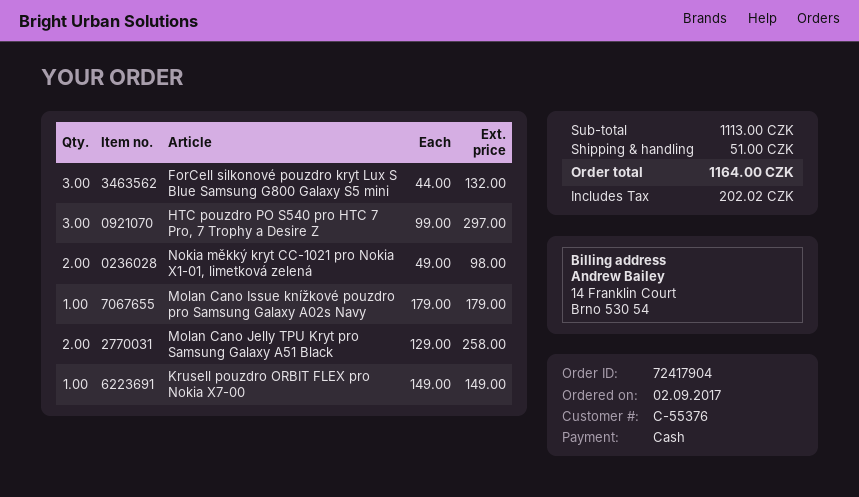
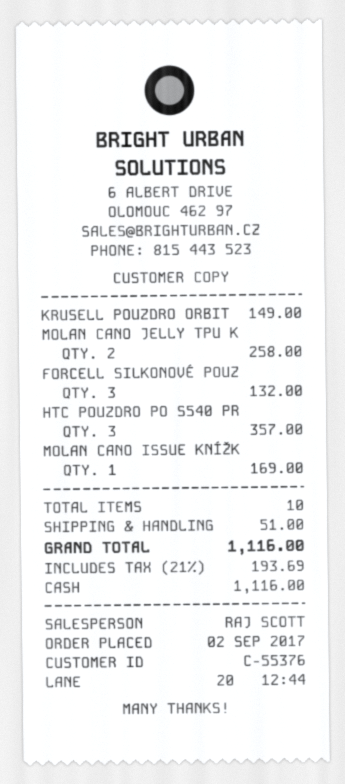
HTC pouzdro PO S540 pro HTC 7 Pro, 7 Trophy a Desire Z: 3 for 297.00 -> 3 for 357.00
Nokia měkký kryt CC-1021 pro Nokia X1-01, limetková zelená: 2 for 98.00 -> none
Molan Cano Issue knížkové pouzdro pro Samsung Galaxy A02s Navy: 1 for 179.00 -> 1 for 169.00
tax: 202.02 -> 193.69
total: 1164.00 -> 1116.00

